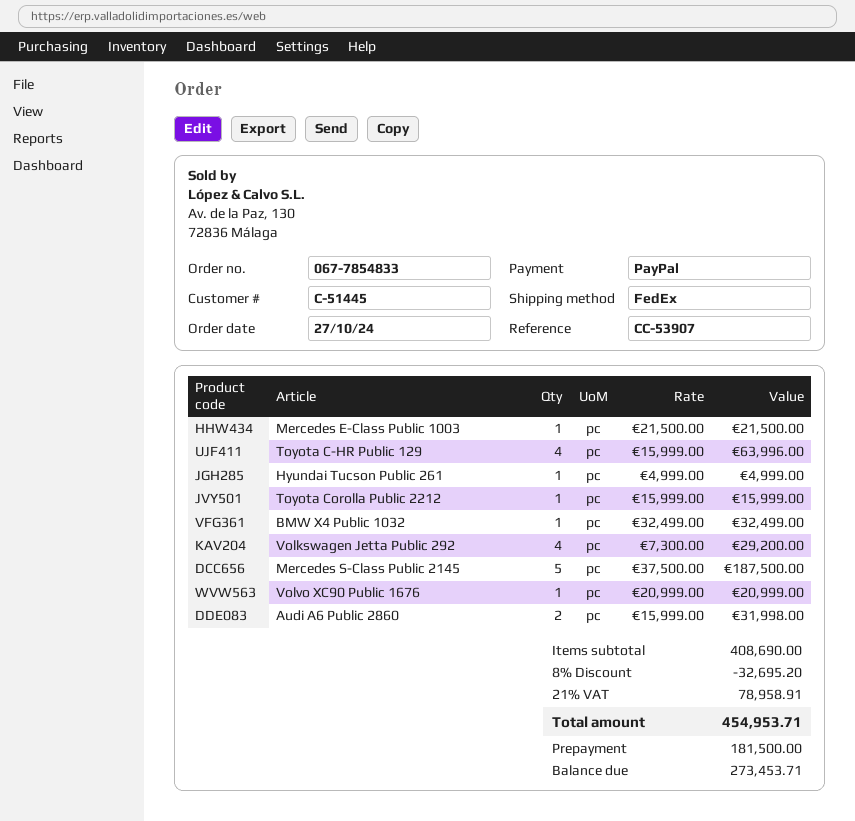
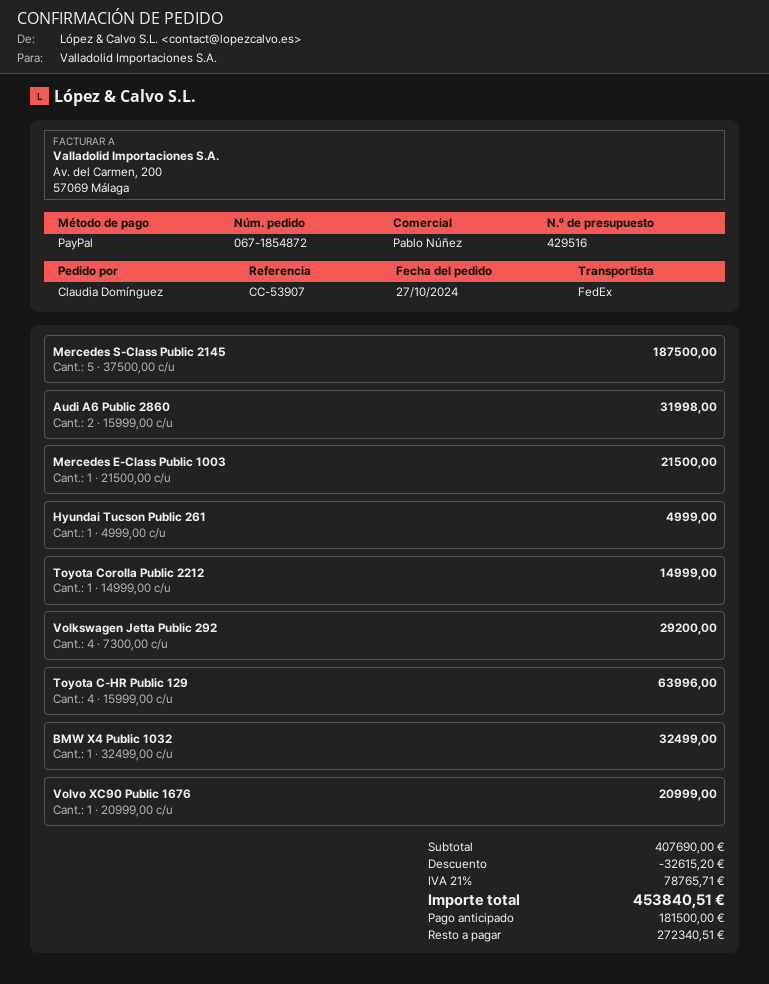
order number: 067-7854833 -> 067-1854872
Toyota Corolla Public 2212: 1 x 15999.00 = 15999.00 -> 1 x 14999.00 = 14999.00
subtotal: 408690.00 -> 407690.00
discount: 32695.20 -> 32615.20
tax: 21% = 78958.91 -> 21% = 78765.71
total: 454953.71 -> 453840.51
balance: 273453.71 -> 272340.51

